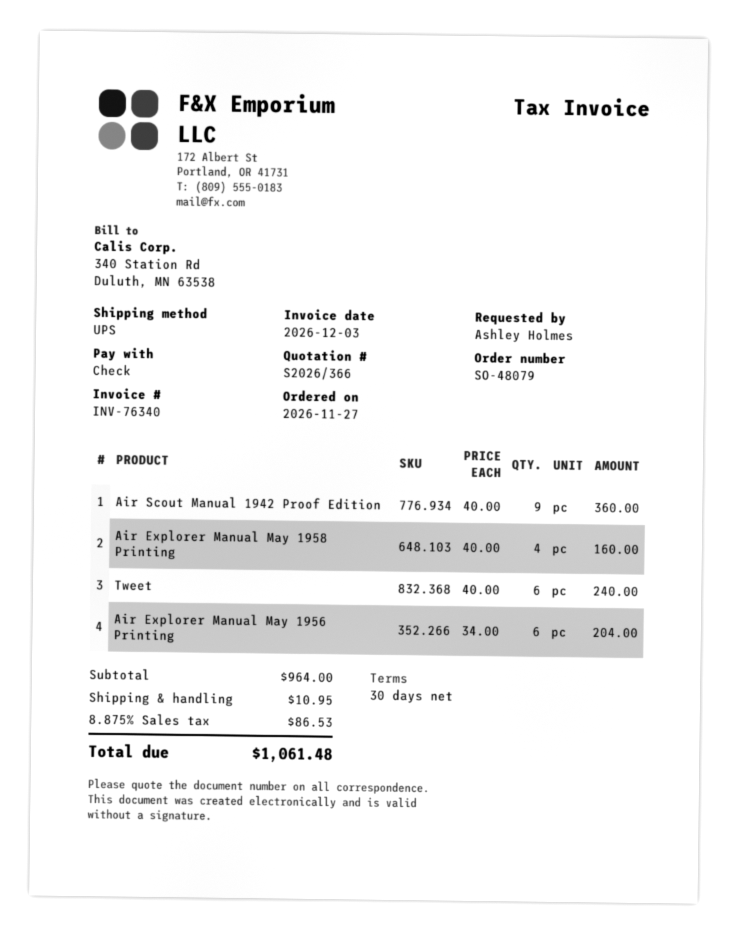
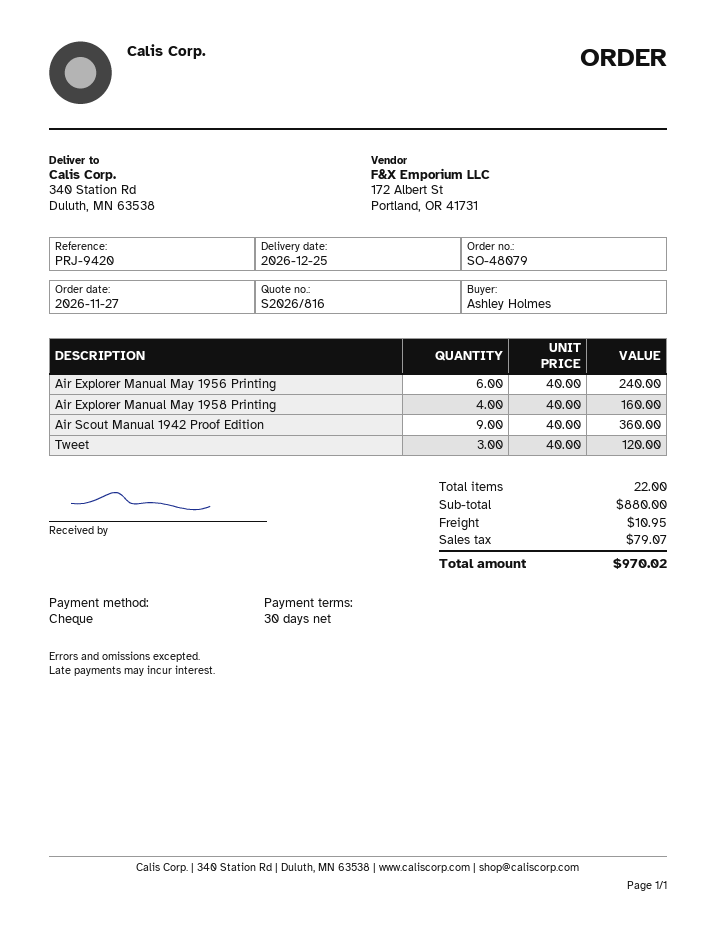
quote number: S2026/366 -> S2026/816
Tweet: 6 x 40.00 = 240.00 -> 3 x 40.00 = 120.00
Air Explorer Manual May 1956 Printing: 6 x 34.00 = 204.00 -> 6 x 40.00 = 240.00
subtotal: 964.00 -> 880.00
tax: 86.53 -> 79.07
total: 1061.48 -> 970.02

